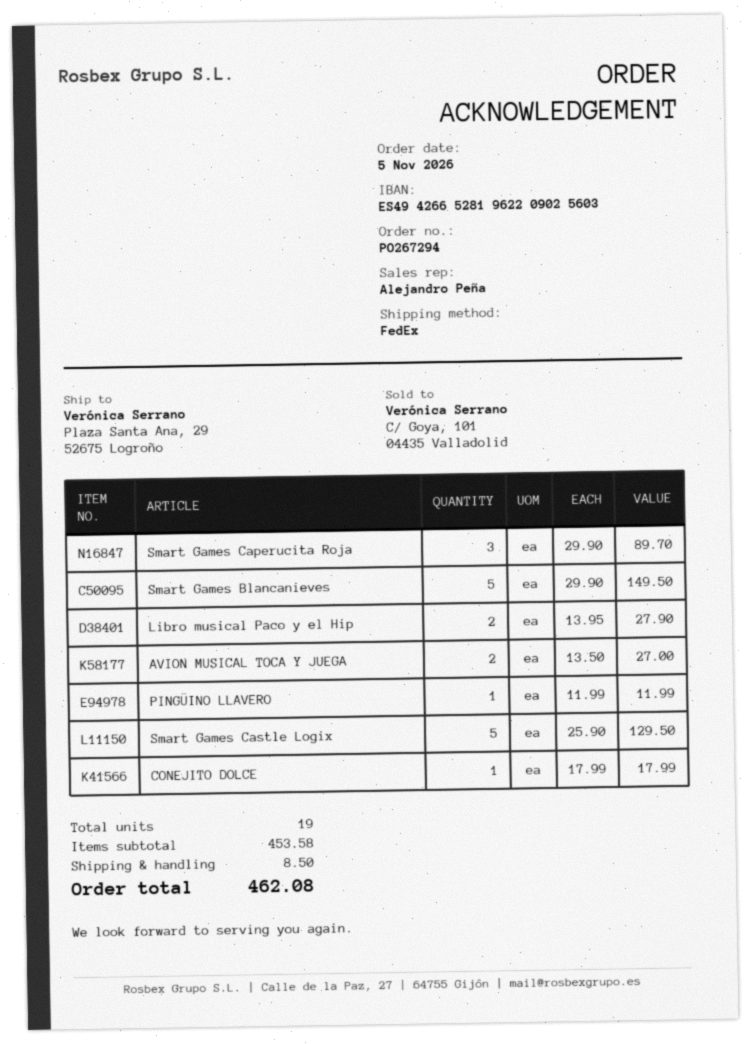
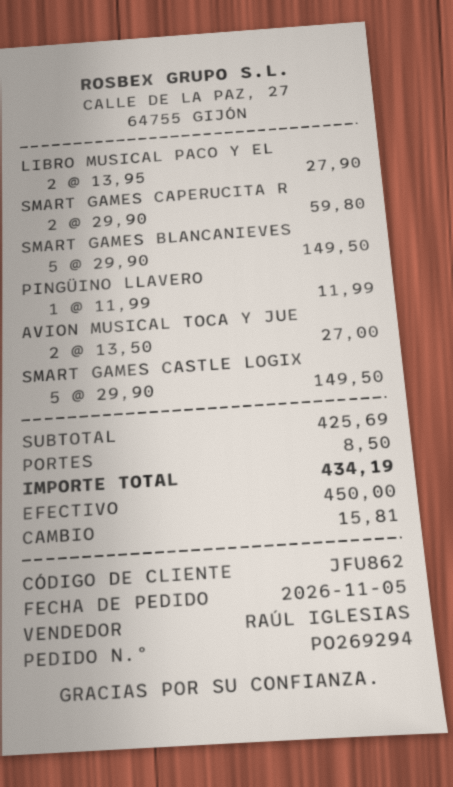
order number: PO267294 -> PO269294
sales rep: Alejandro Peña -> RAÚL IGLESIAS
Smart Games Caperucita Roja: 3 x 29.90 = 89.70 -> 2 x 29.90 = 59.80
Smart Games Castle Logix: 5 x 25.90 = 129.50 -> 5 x 29.90 = 149.50
CONEJITO DOLCE: 1 x 17.99 = 17.99 -> none
subtotal: 453.58 -> 425.69
total: 462.08 -> 434.19

